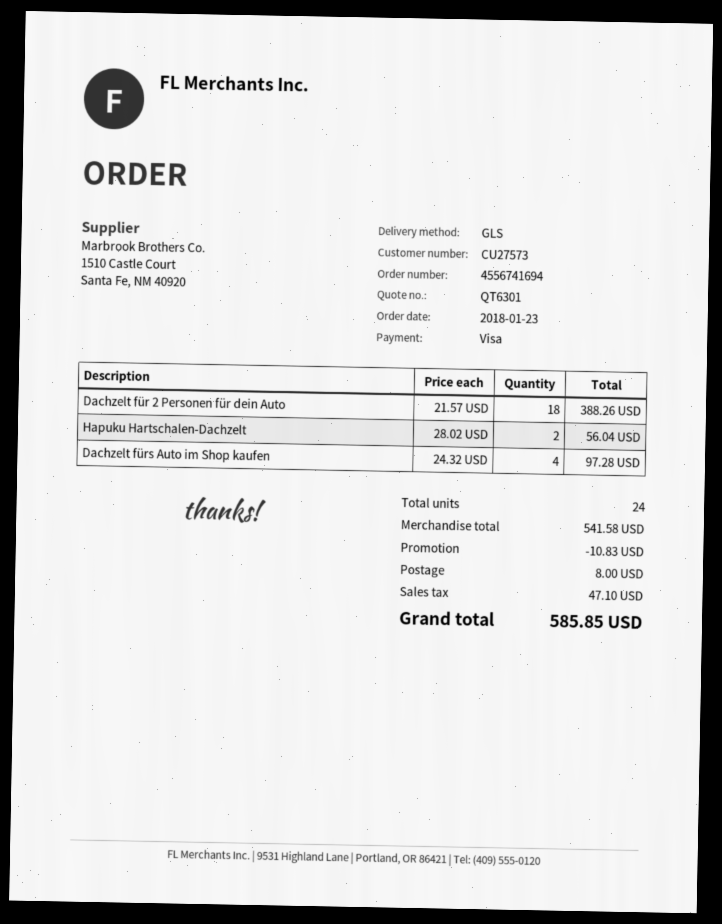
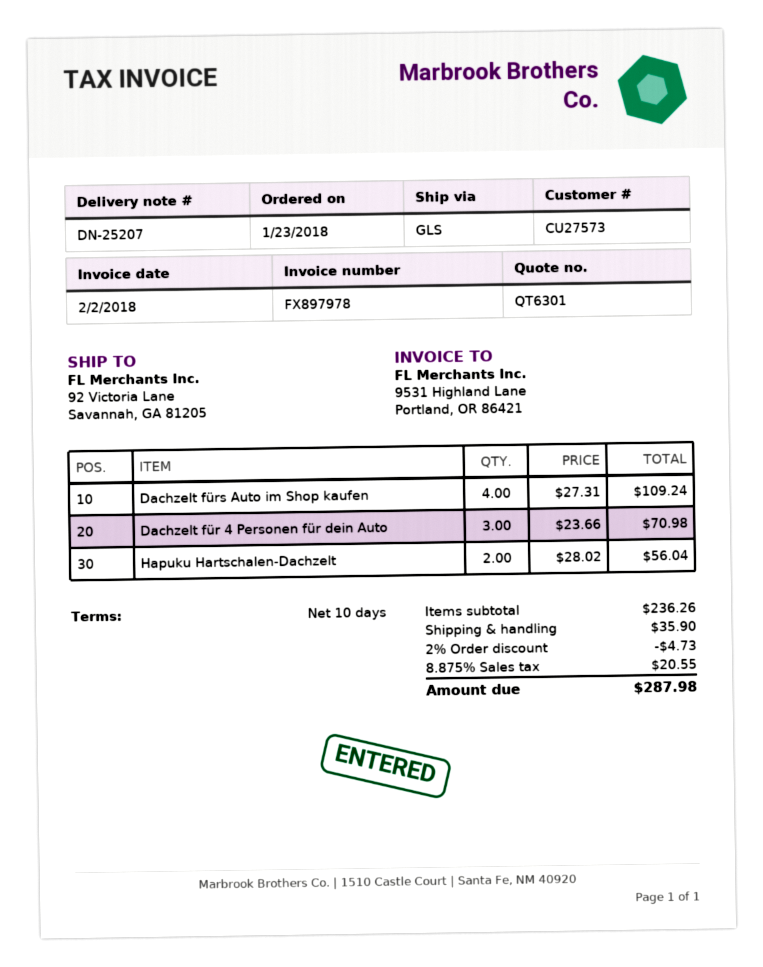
Dachzelt für 2 Personen für dein Auto: 18 x 21.57 = 388.26 -> none
Dachzelt fürs Auto im Shop kaufen: 4 x 24.32 = 97.28 -> 4 x 27.31 = 109.24
Dachzelt für 4 Personen für dein Auto: none -> 3 x 23.66 = 70.98
subtotal: 541.58 -> 236.26
discount: 10.83 -> 4.73
shipping: 8.00 -> 35.90
tax: 47.10 -> 20.55
total: 585.85 -> 287.98

